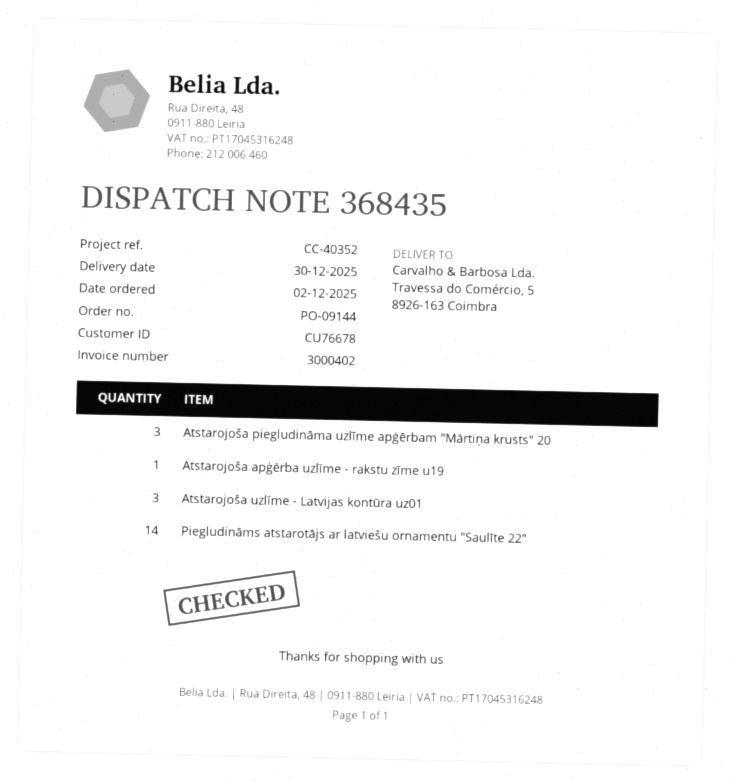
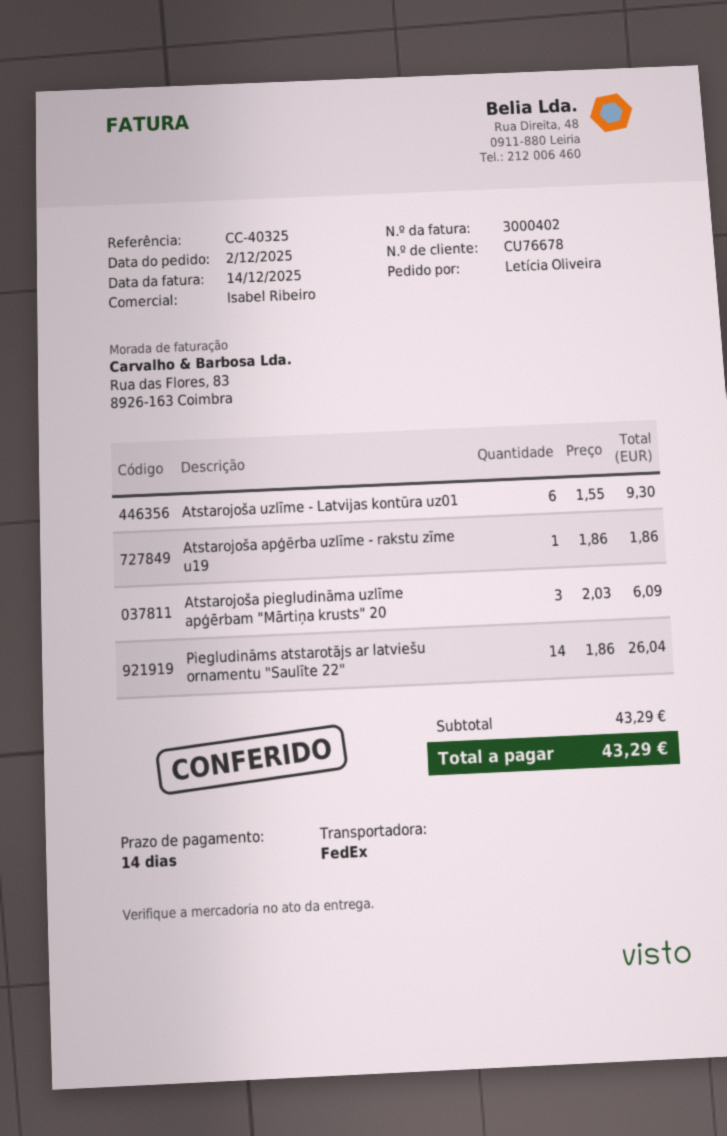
reference: CC-40352 -> CC-40325
Atstarojoša uzlīme - Latvijas kontūra uz01: 3 -> 6

